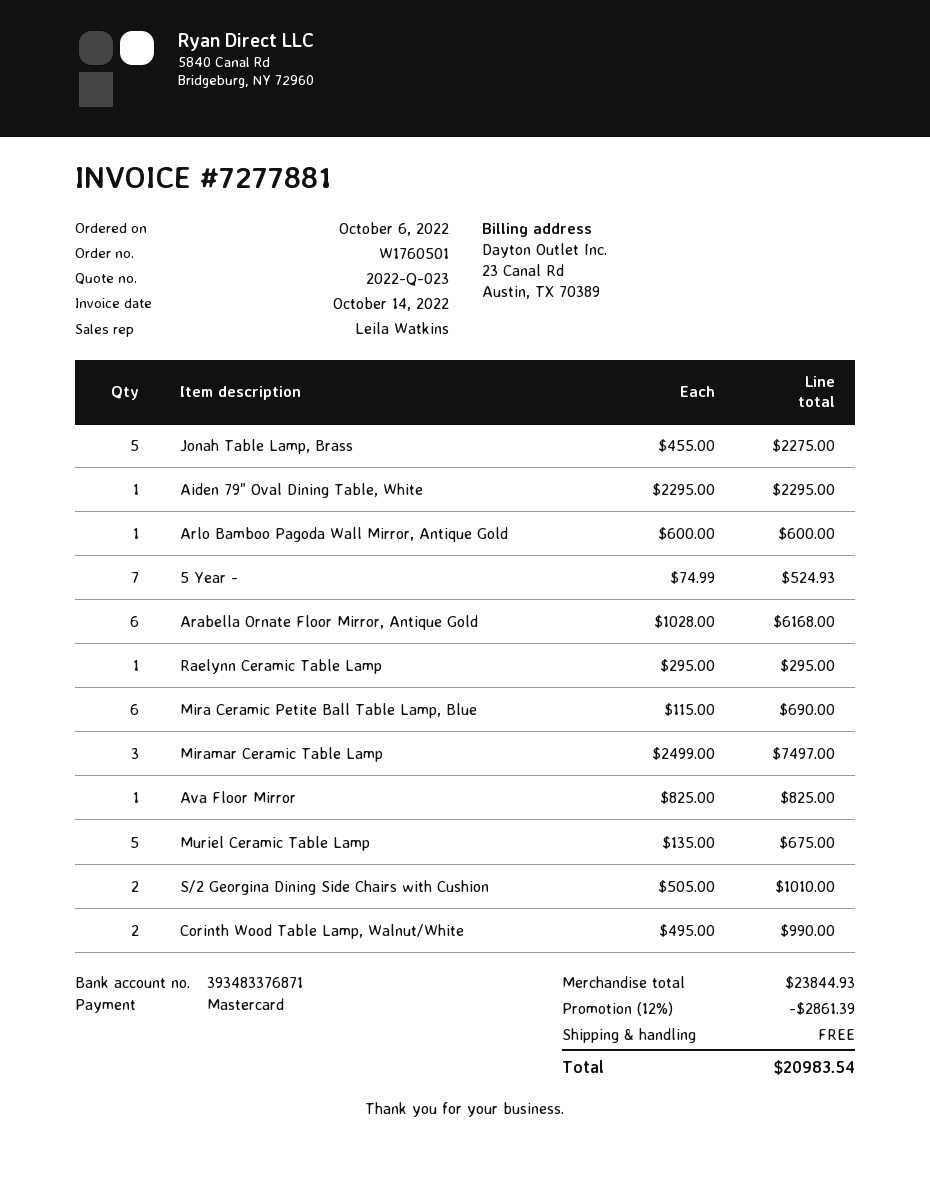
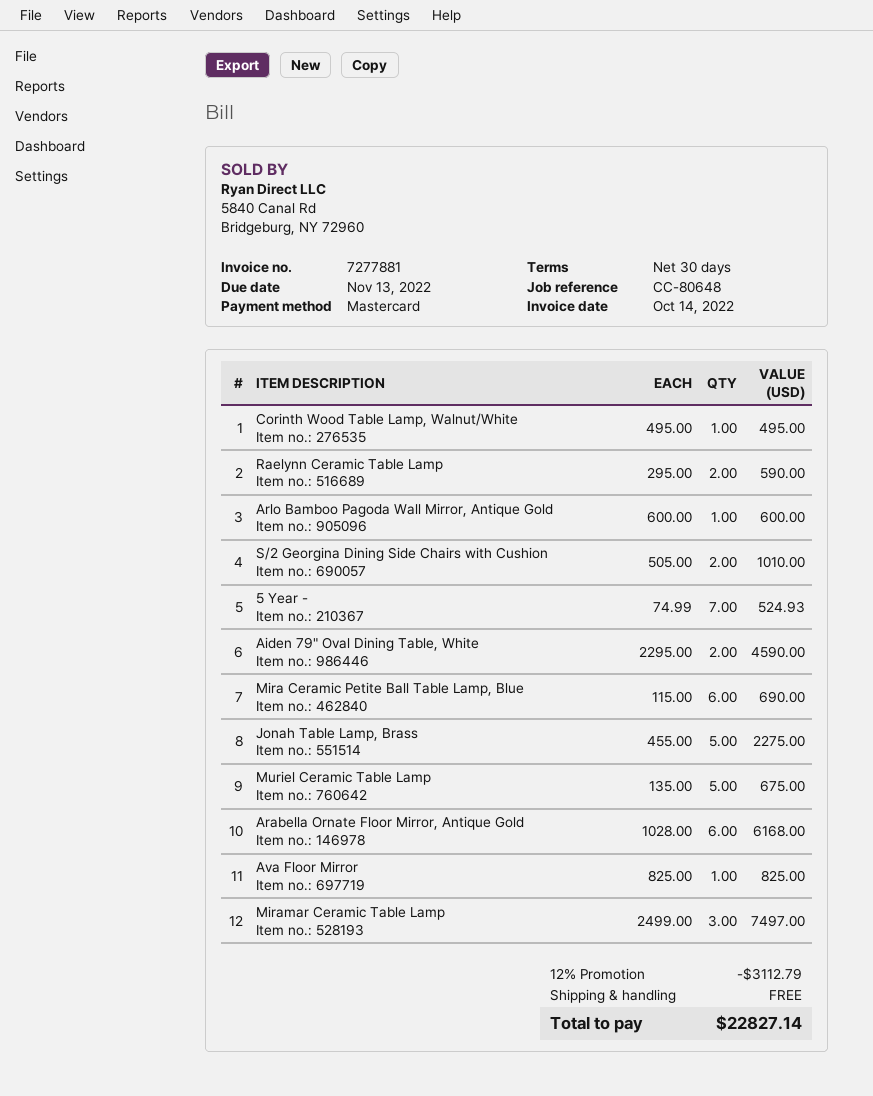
Aiden 79" Oval Dining Table, White: 1 x 2295.00 = 2295.00 -> 2 x 2295.00 = 4590.00
Raelynn Ceramic Table Lamp: 1 x 295.00 = 295.00 -> 2 x 295.00 = 590.00
Corinth Wood Table Lamp, Walnut/White: 2 x 495.00 = 990.00 -> 1 x 495.00 = 495.00
discount: 12% = 2861.39 -> 12% = 3112.79
total: 20983.54 -> 22827.14

